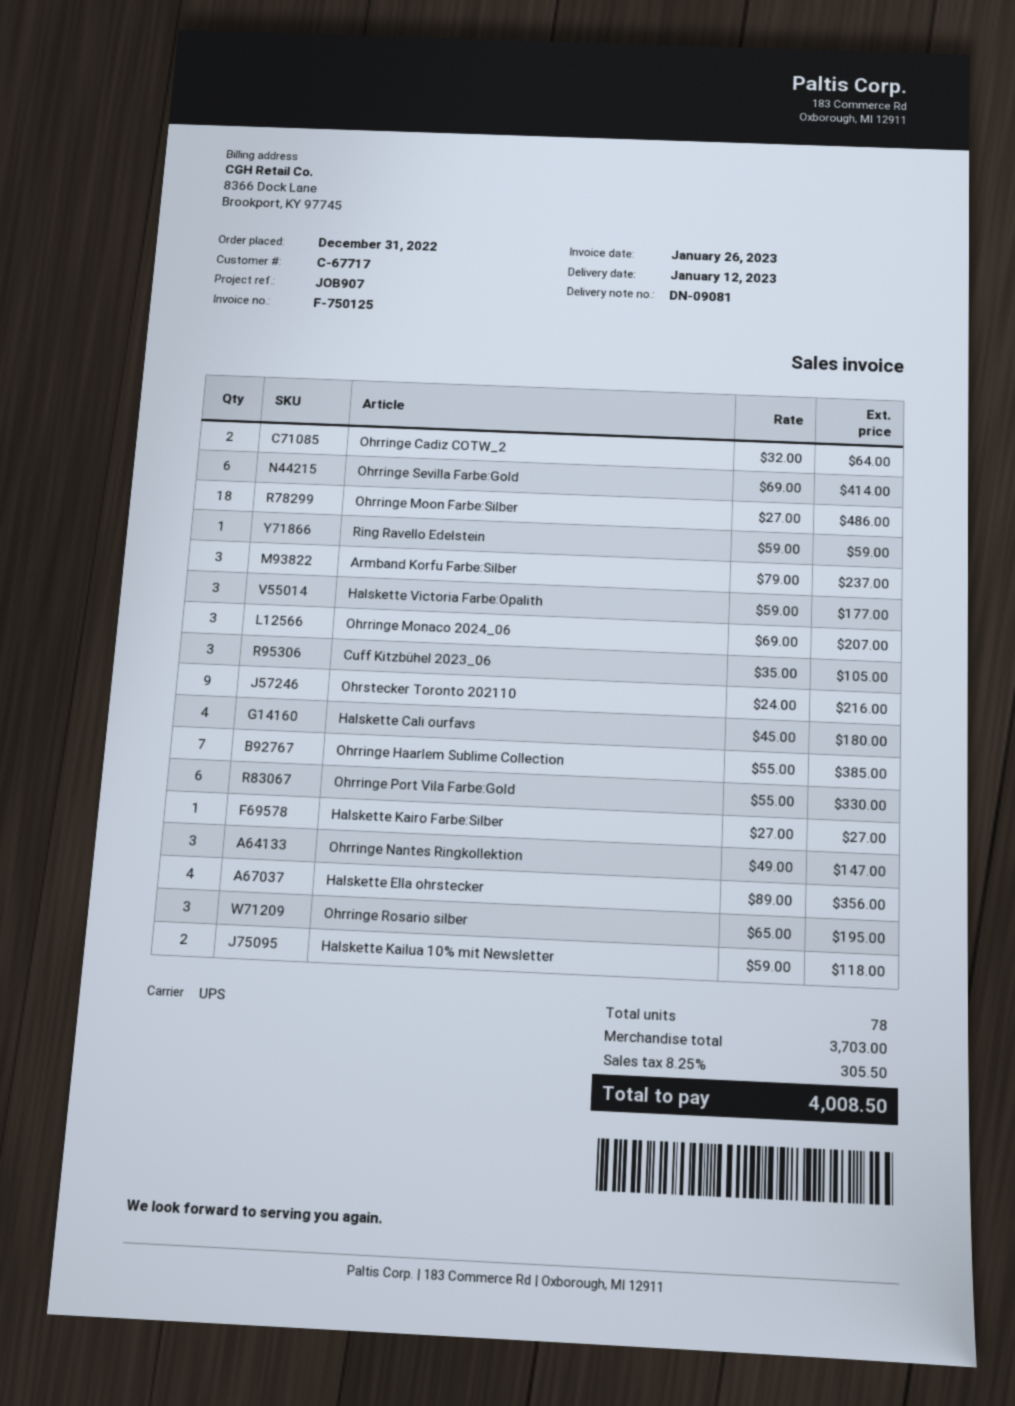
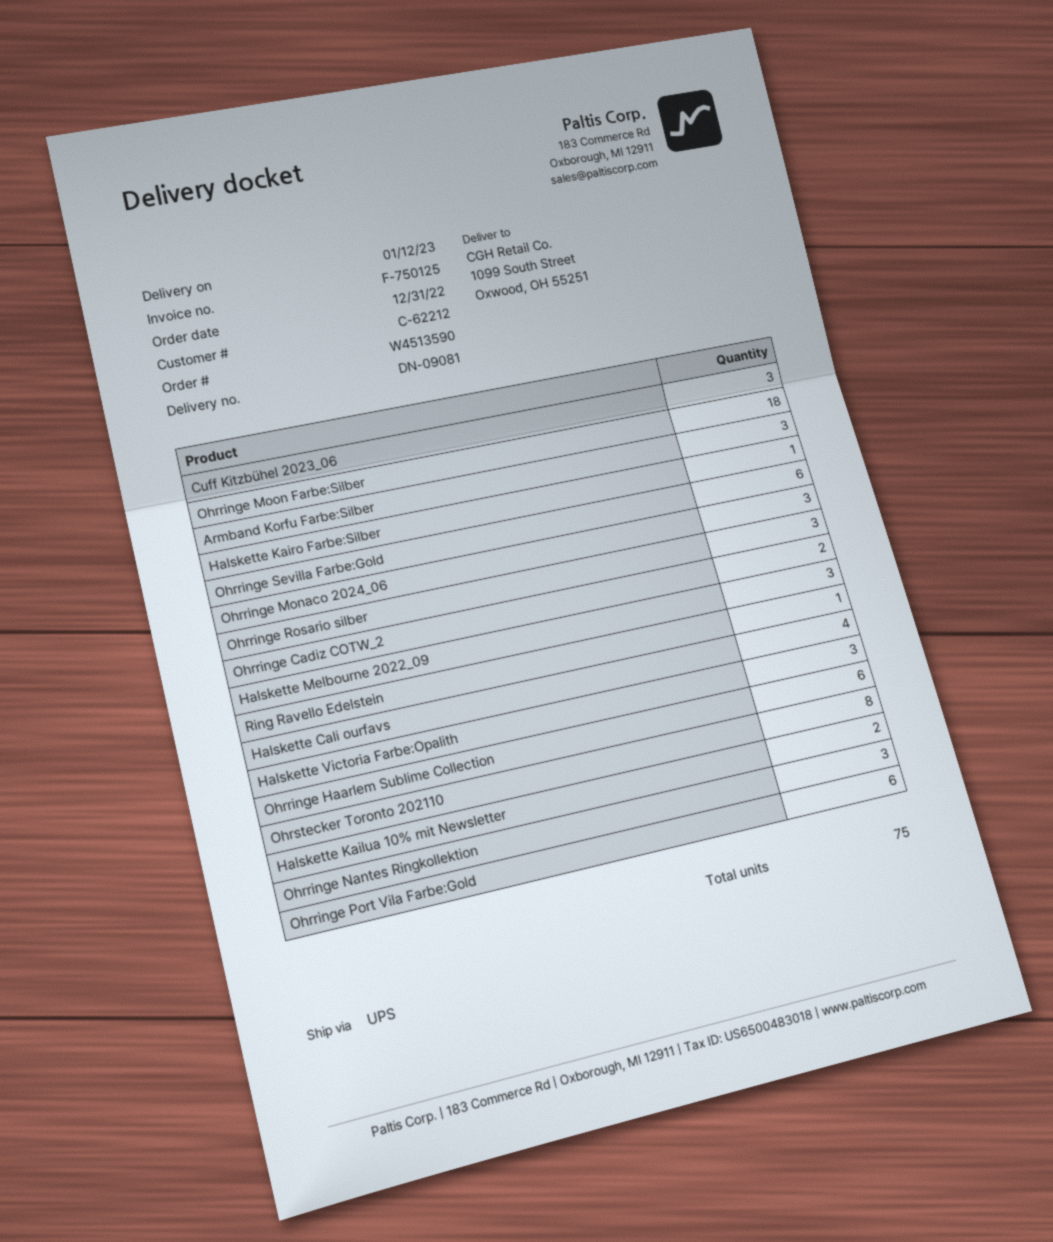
customer number: C-67717 -> C-62212
Ohrstecker Toronto 202110: 9 -> 8
Ohrringe Haarlem Sublime Collection: 7 -> 6
Halskette Ella ohrstecker: 4 -> none
Halskette Melbourne 2022_09: none -> 3
total quantity: 78 -> 75

